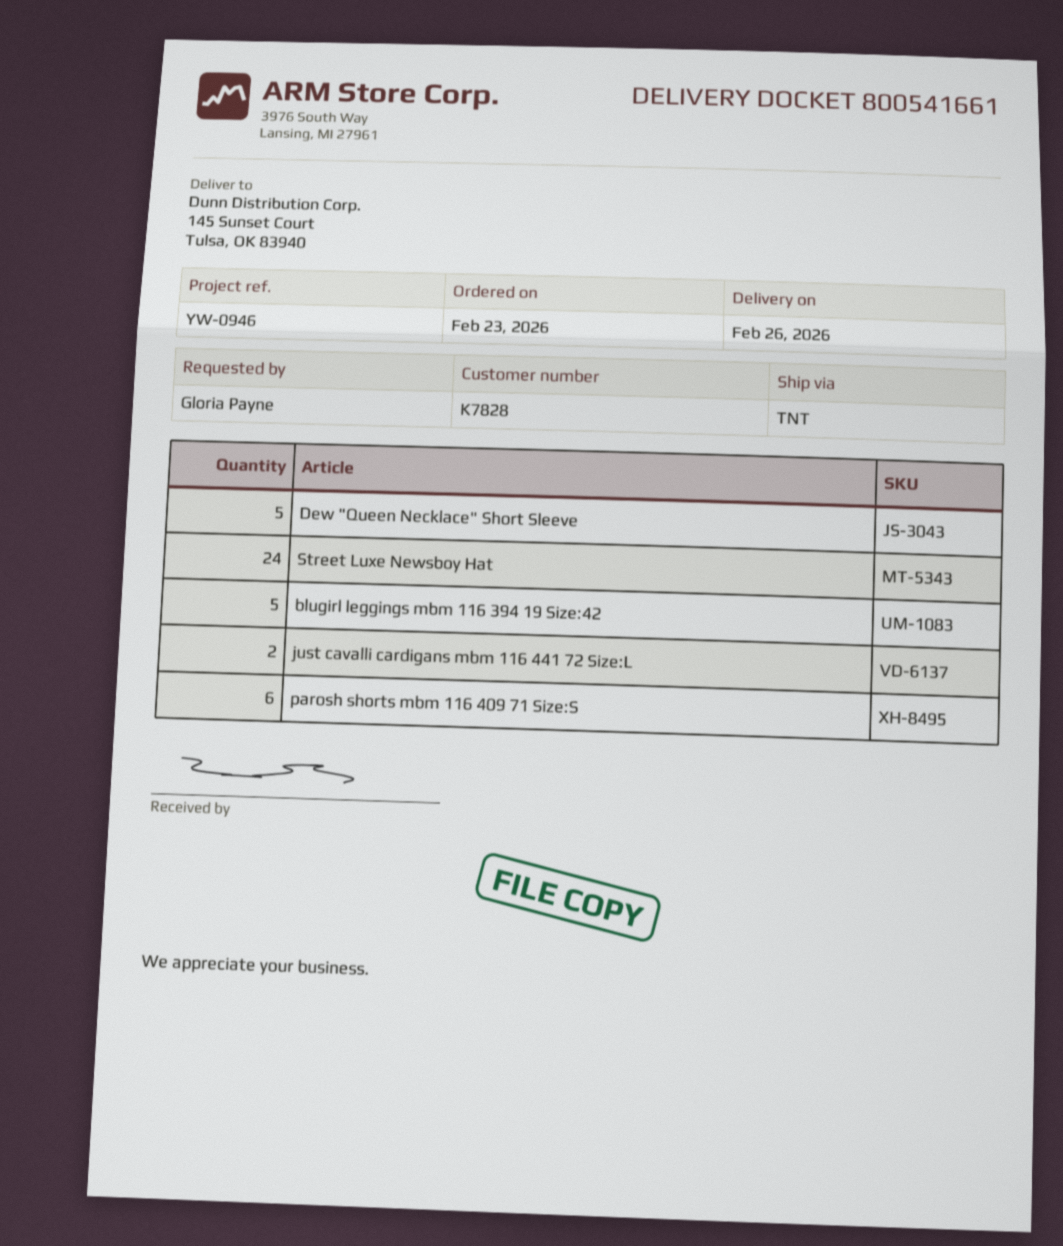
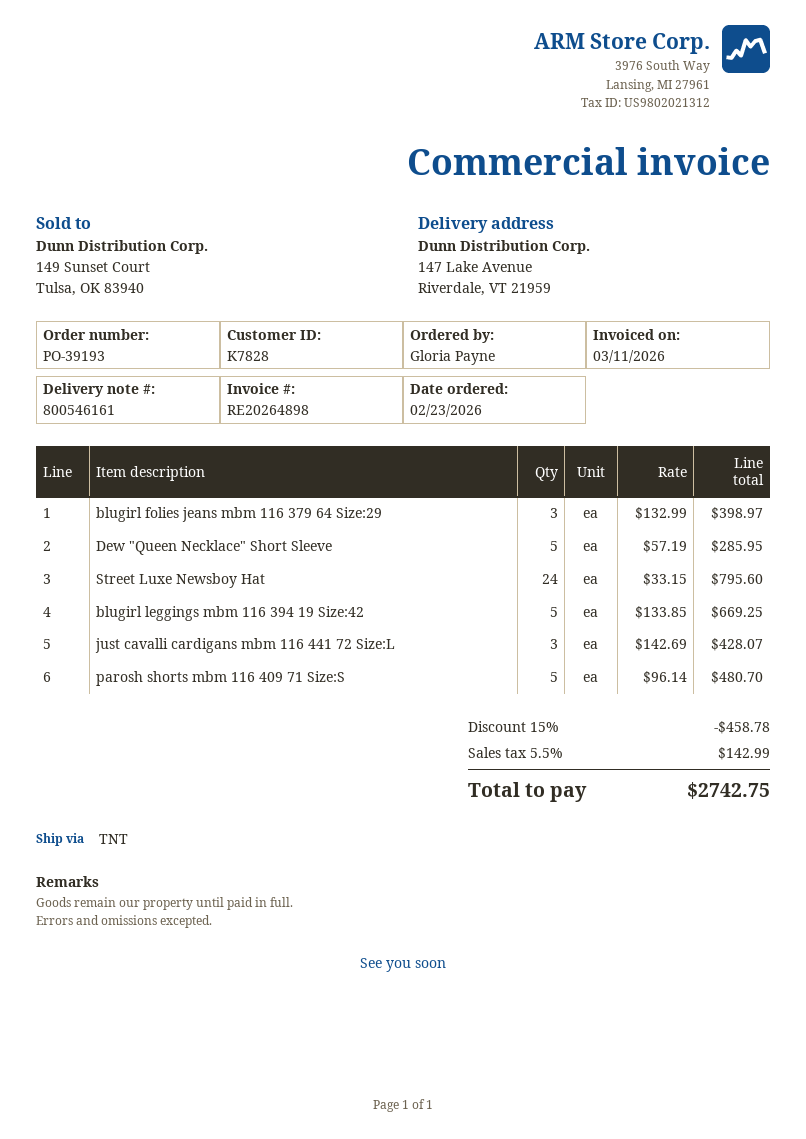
delivery note number: 800541661 -> 800546161
ship to: 145 Sunset Court, Tulsa, OK 83940 -> 147 Lake Avenue, Riverdale, VT 21959
just cavalli cardigans mbm 116 441 72 Size:L: 2 -> 3
parosh shorts mbm 116 409 71 Size:S: 6 -> 5
blugirl folies jeans mbm 116 379 64 Size:29: none -> 3

